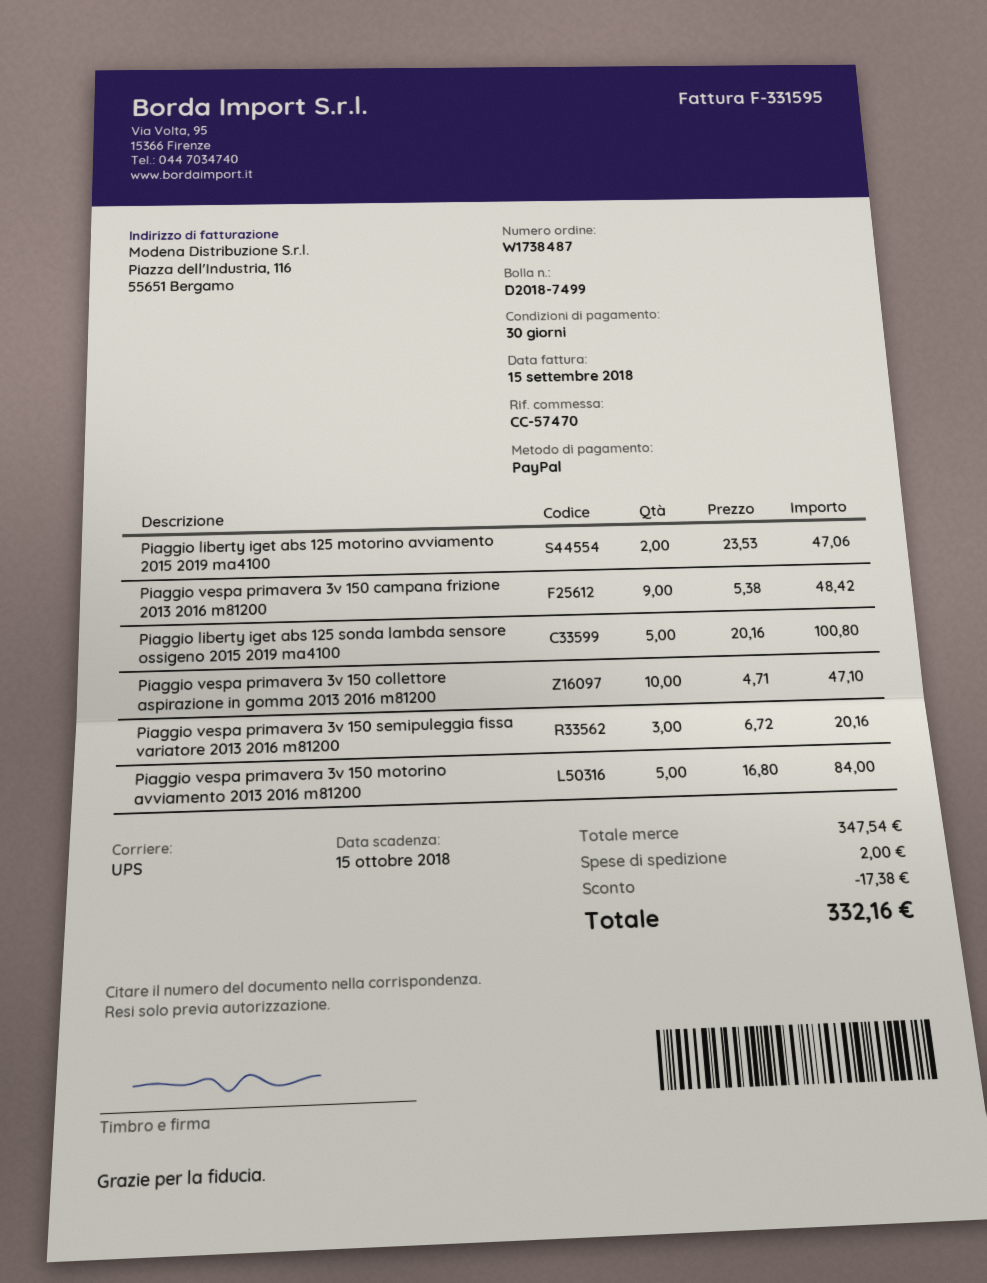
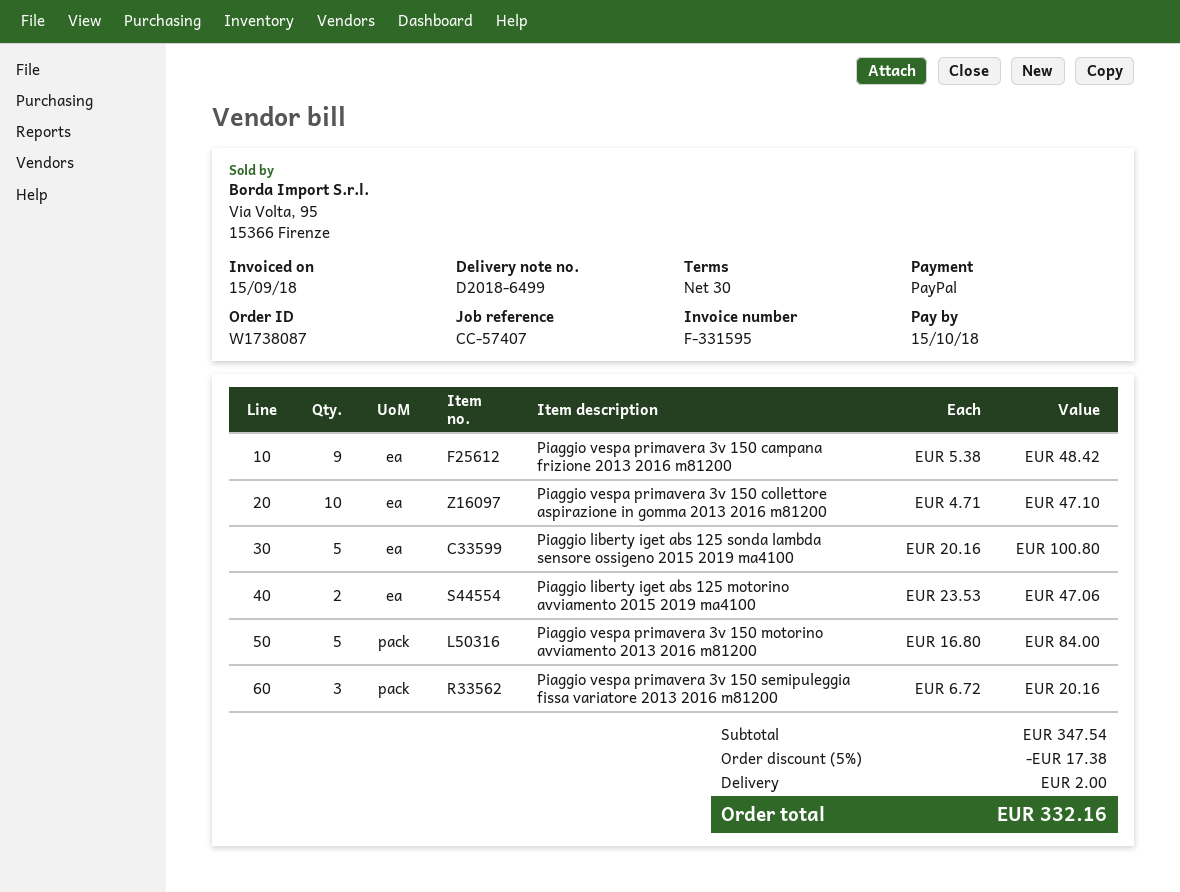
order number: W1738487 -> W1738087
delivery note number: D2018-7499 -> D2018-6499
reference: CC-57470 -> CC-57407

